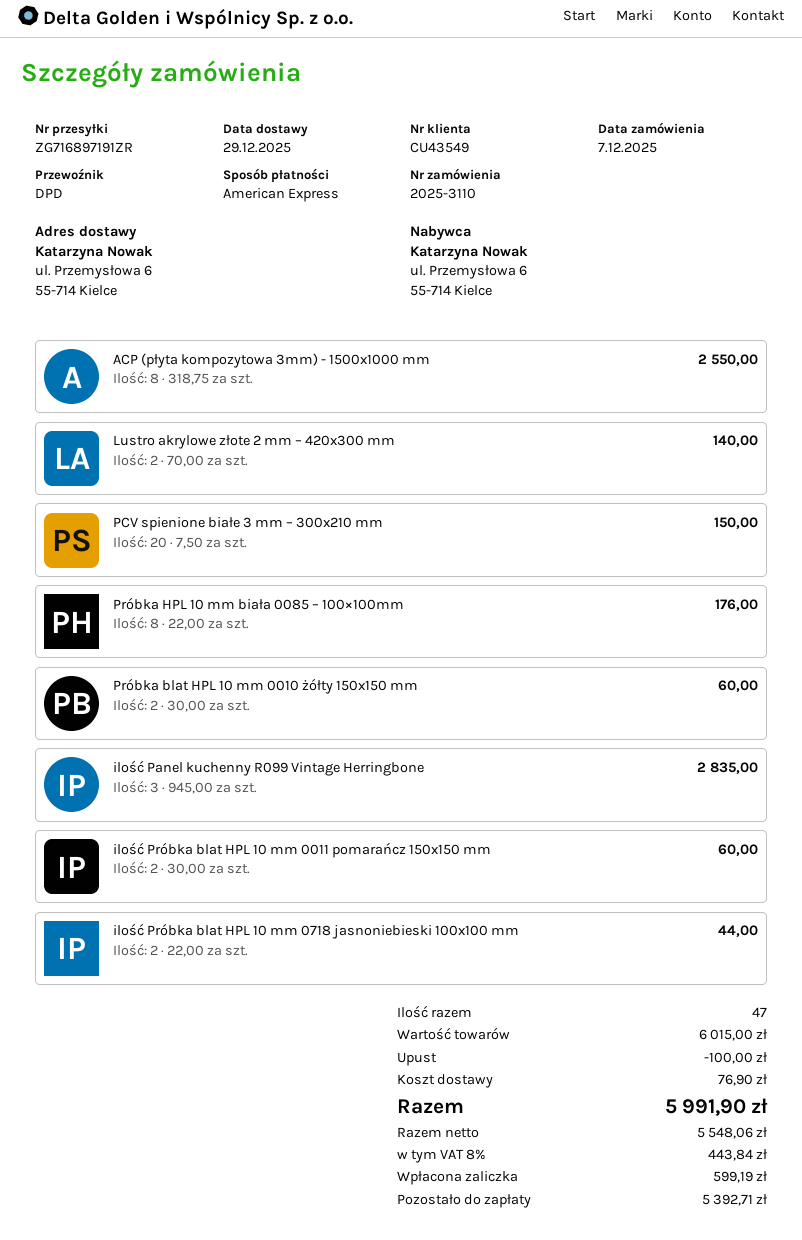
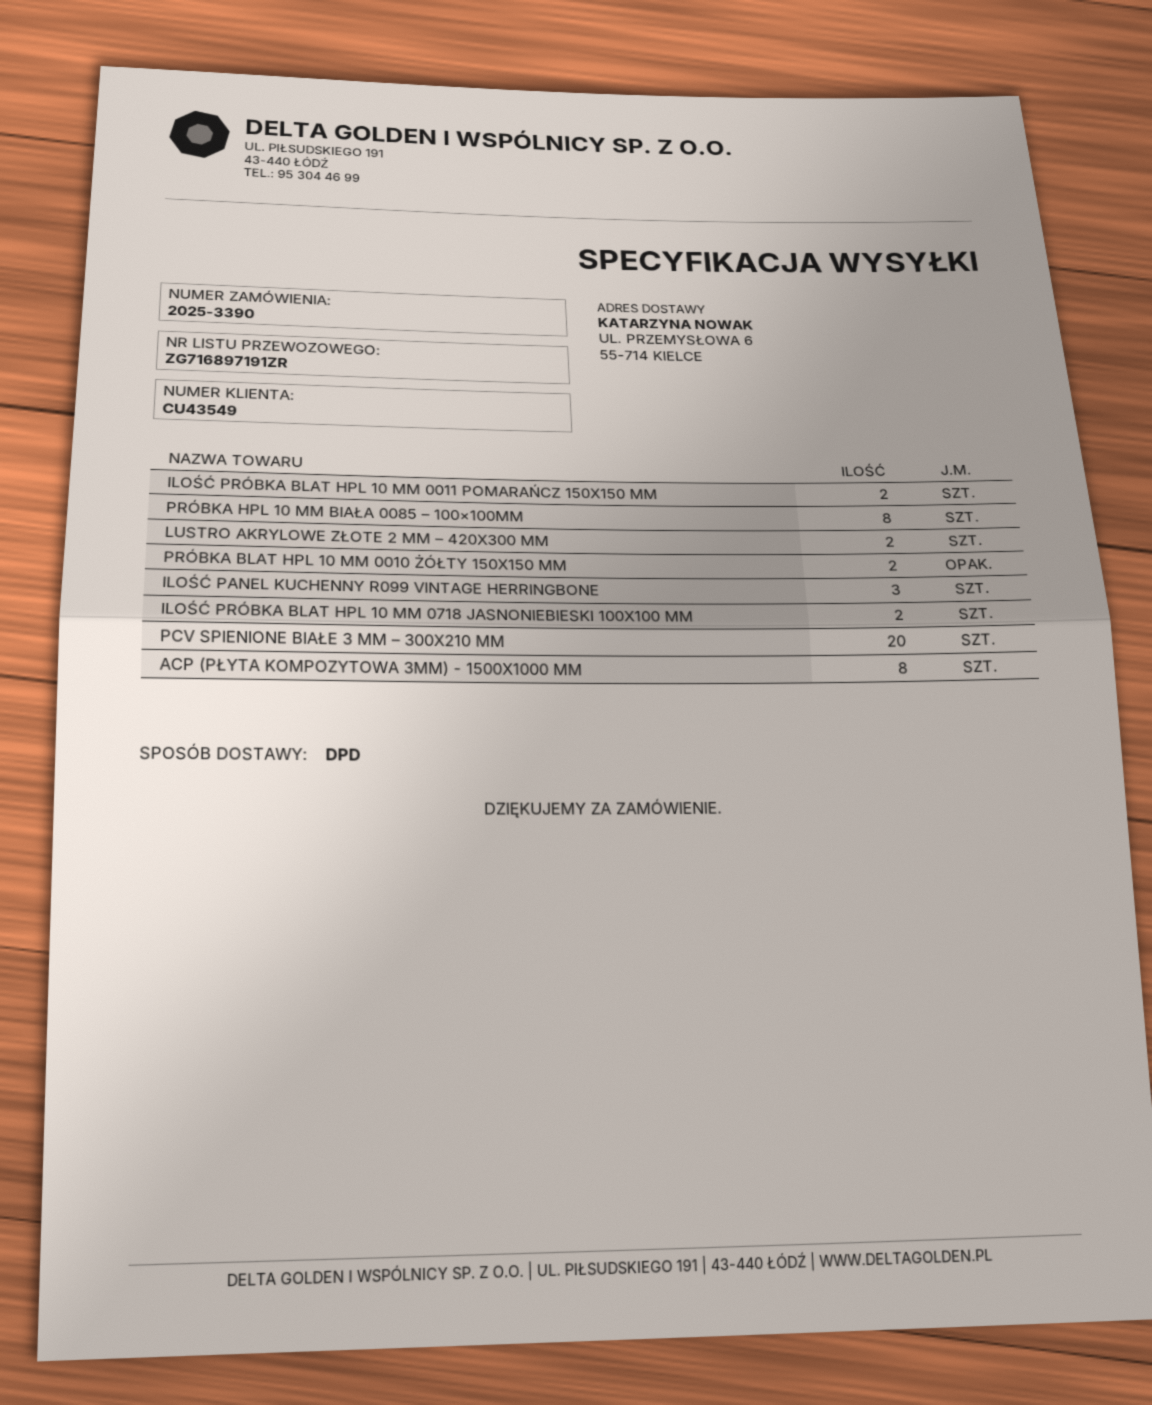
order number: 2025-3110 -> 2025-3390

